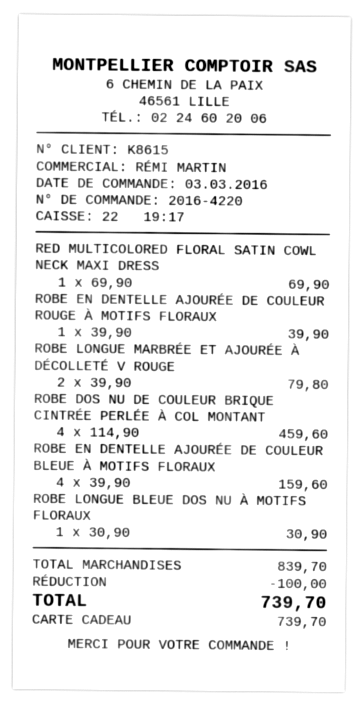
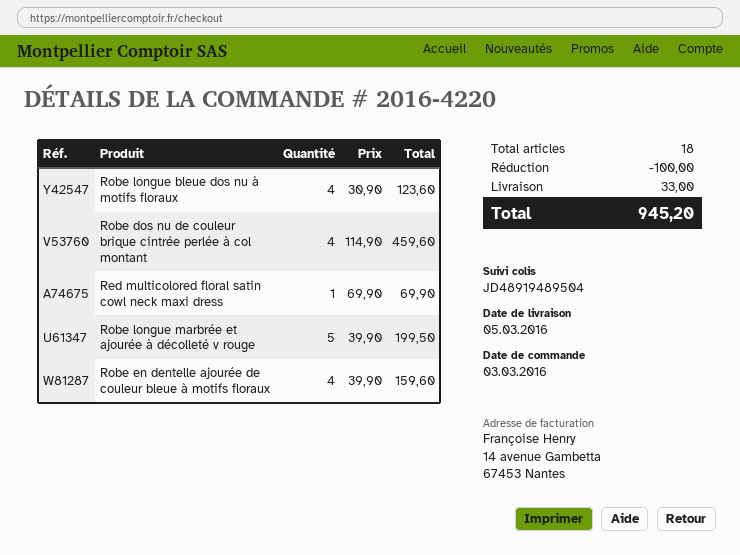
ROBE EN DENTELLE AJOURÉE DE COULEUR ROUGE À MOTIFS FLORAUX: 1 x 39.90 = 39.90 -> none
ROBE LONGUE MARBRÉE ET AJOURÉE À DÉCOLLETÉ V ROUGE: 2 x 39.90 = 79.80 -> 5 x 39.90 = 199.50
ROBE LONGUE BLEUE DOS NU À MOTIFS FLORAUX: 1 x 30.90 = 30.90 -> 4 x 30.90 = 123.60
shipping: none -> 33.00
total: 739.70 -> 945.20

